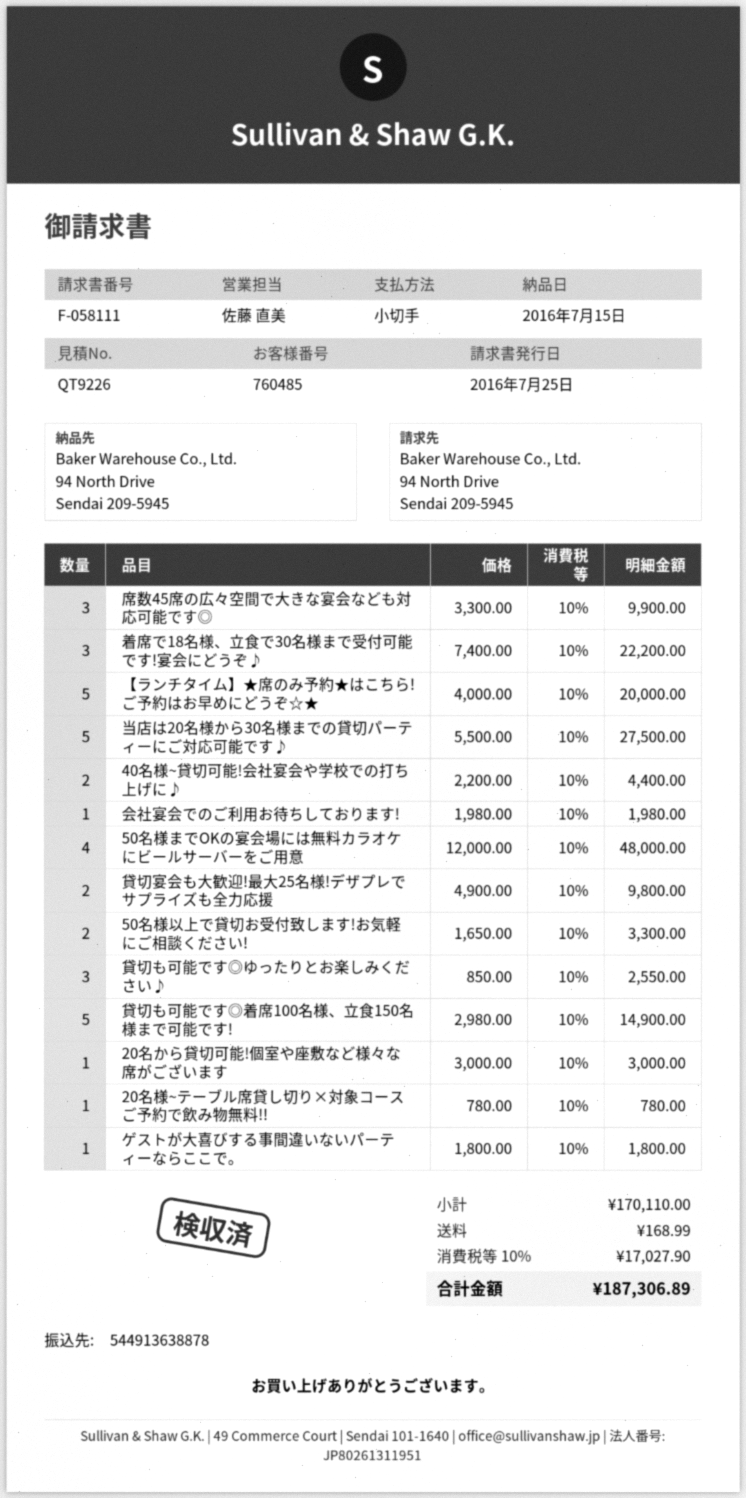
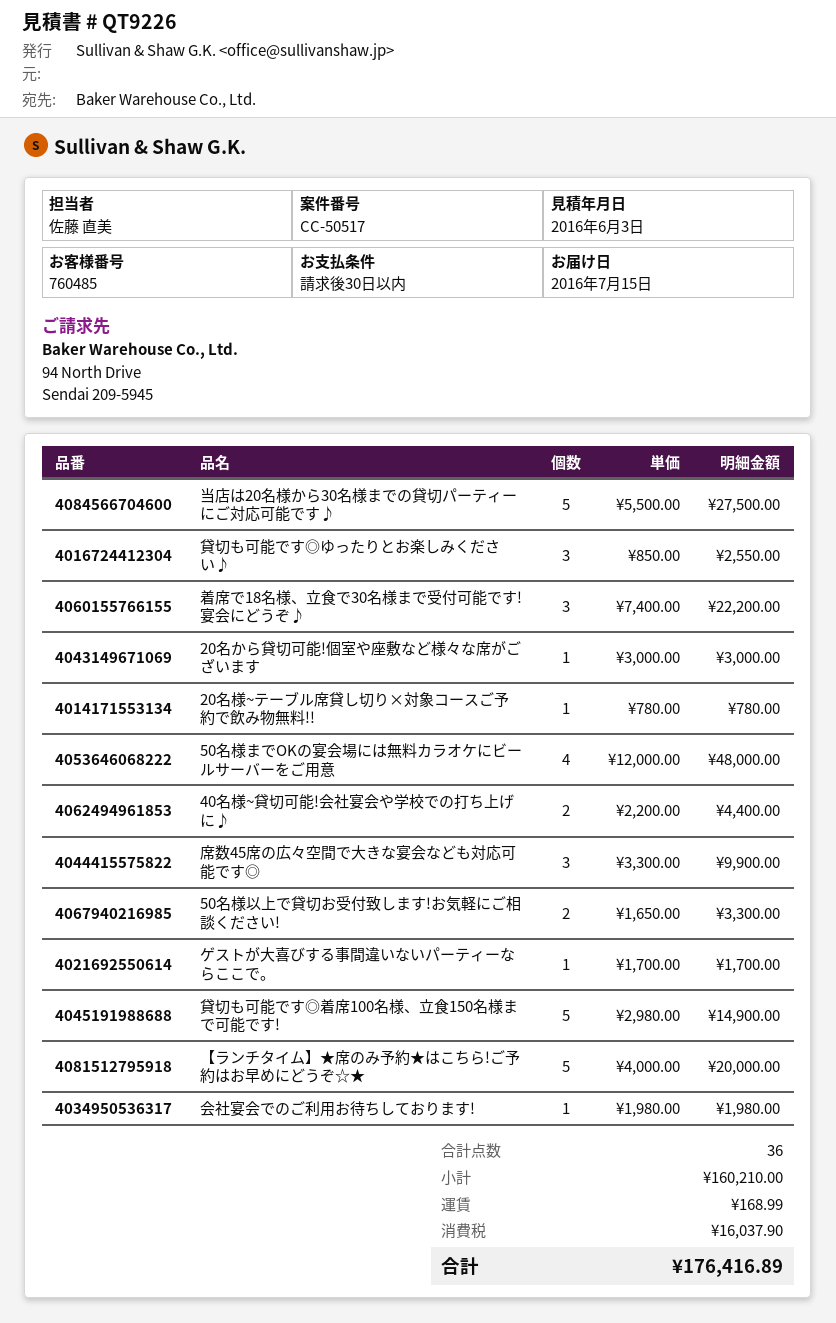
貸切宴会も大歓迎!最大25名様!デザプレでサプライズも全力応援: 2 x 4900.00 = 9800.00 -> none
ゲストが大喜びする事間違いないパーティーならここで。: 1 x 1800.00 = 1800.00 -> 1 x 1700.00 = 1700.00
subtotal: 170110.00 -> 160210.00
tax: 17027.90 -> 16037.90
total: 187306.89 -> 176416.89

